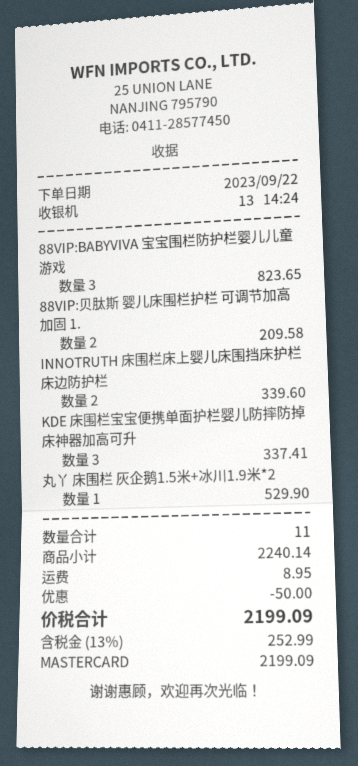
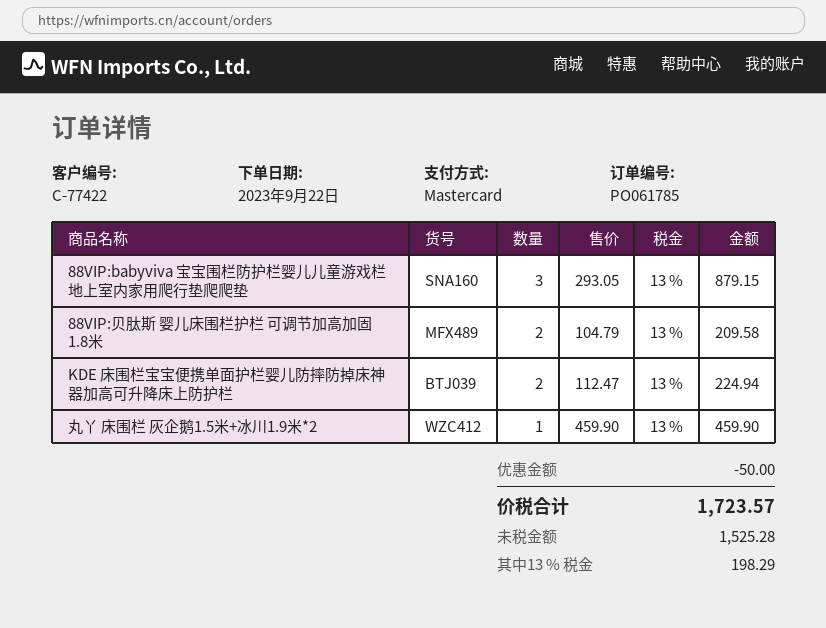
88VIP:BABYVIVA 宝宝围栏防护栏婴儿儿童游戏: 3 for 823.65 -> 3 for 879.15
INNOTRUTH 床围栏床上婴儿床围挡床护栏床边防护栏: 2 for 339.60 -> none
KDE 床围栏宝宝便携单面护栏婴儿防摔防掉床神器加高可升: 3 for 337.41 -> 2 for 224.94
丸丫 床围栏 灰企鹅1.5米+冰川1.9米*2: 1 for 529.90 -> 1 for 459.90
shipping: 8.95 -> none
tax: 13% = 252.99 -> 13% = 198.29
total: 2199.09 -> 1723.57

